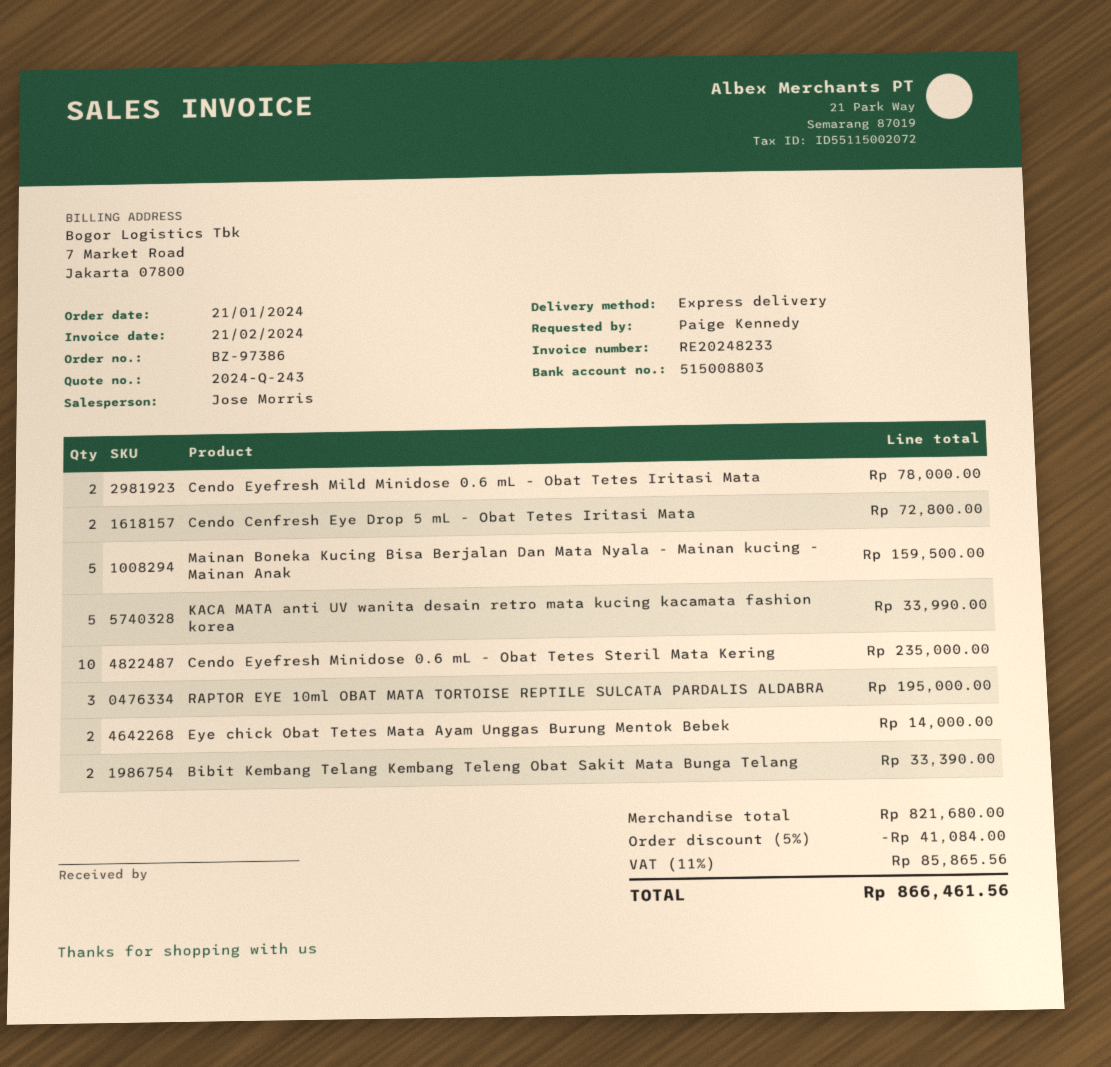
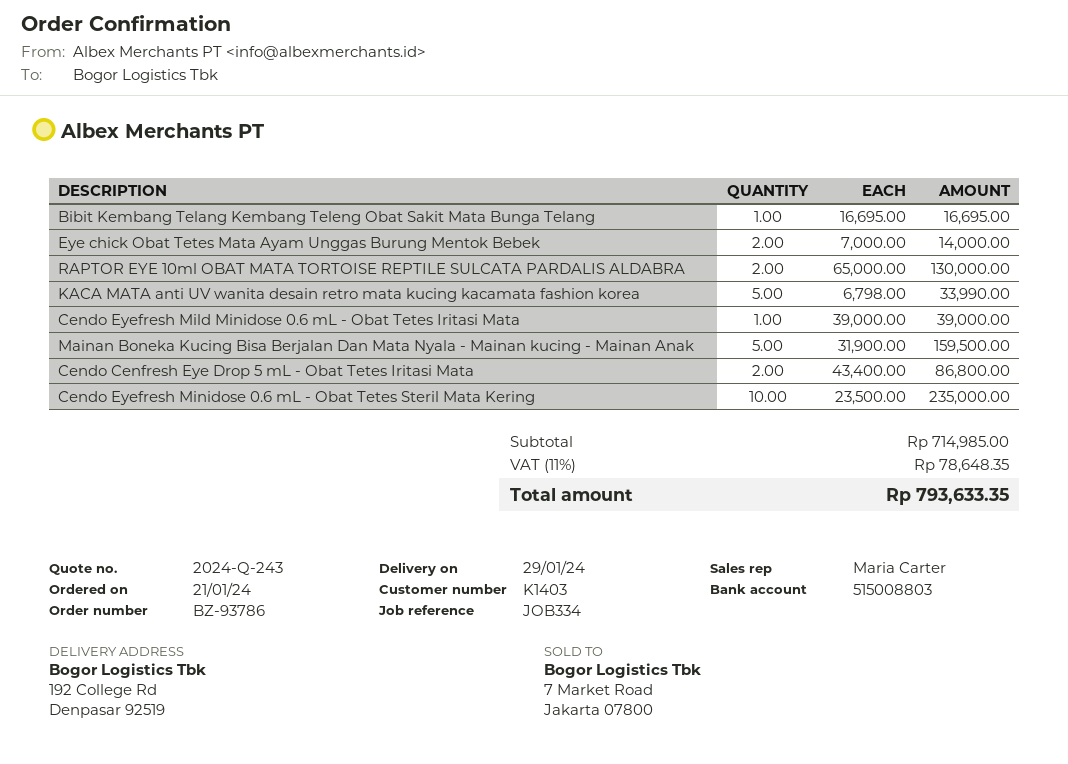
order number: BZ-97386 -> BZ-93786
sales rep: Jose Morris -> Maria Carter
Cendo Eyefresh Mild Minidose 0.6 mL - Obat Tetes Iritasi Mata: 2 for 78000.00 -> 1 for 39000.00
Cendo Cenfresh Eye Drop 5 mL - Obat Tetes Iritasi Mata: 2 for 72800.00 -> 2 for 86800.00
RAPTOR EYE 10ml OBAT MATA TORTOISE REPTILE SULCATA PARDALIS ALDABRA: 3 for 195000.00 -> 2 for 130000.00
Bibit Kembang Telang Kembang Teleng Obat Sakit Mata Bunga Telang: 2 for 33390.00 -> 1 for 16695.00
subtotal: 821680.00 -> 714985.00
discount: 5% = 41084.00 -> none
tax: 11% = 85865.56 -> 11% = 78648.35
total: 866461.56 -> 793633.35

